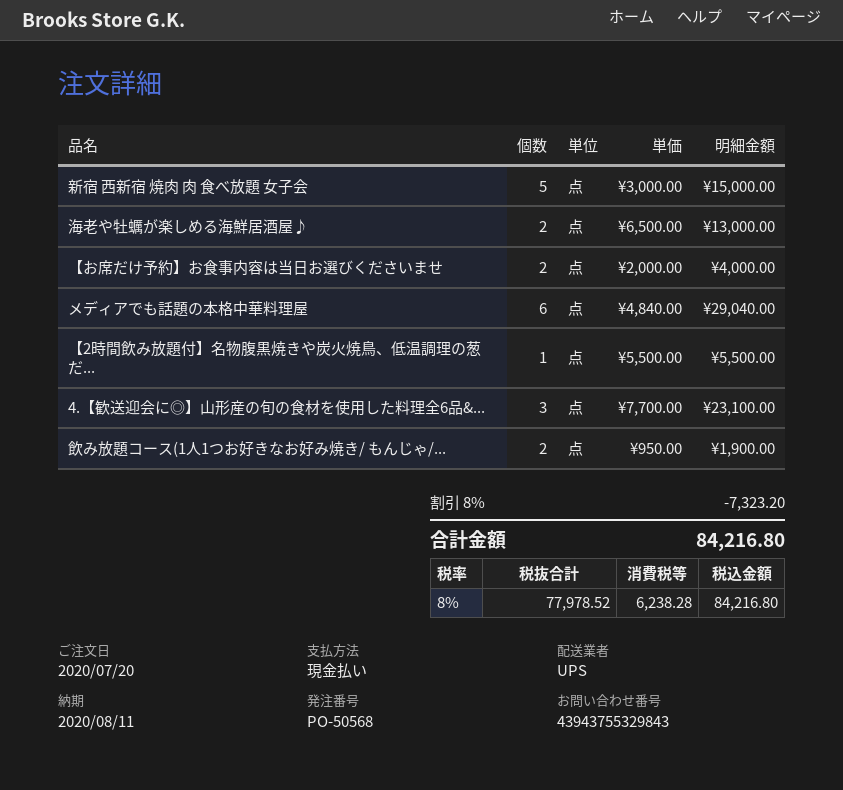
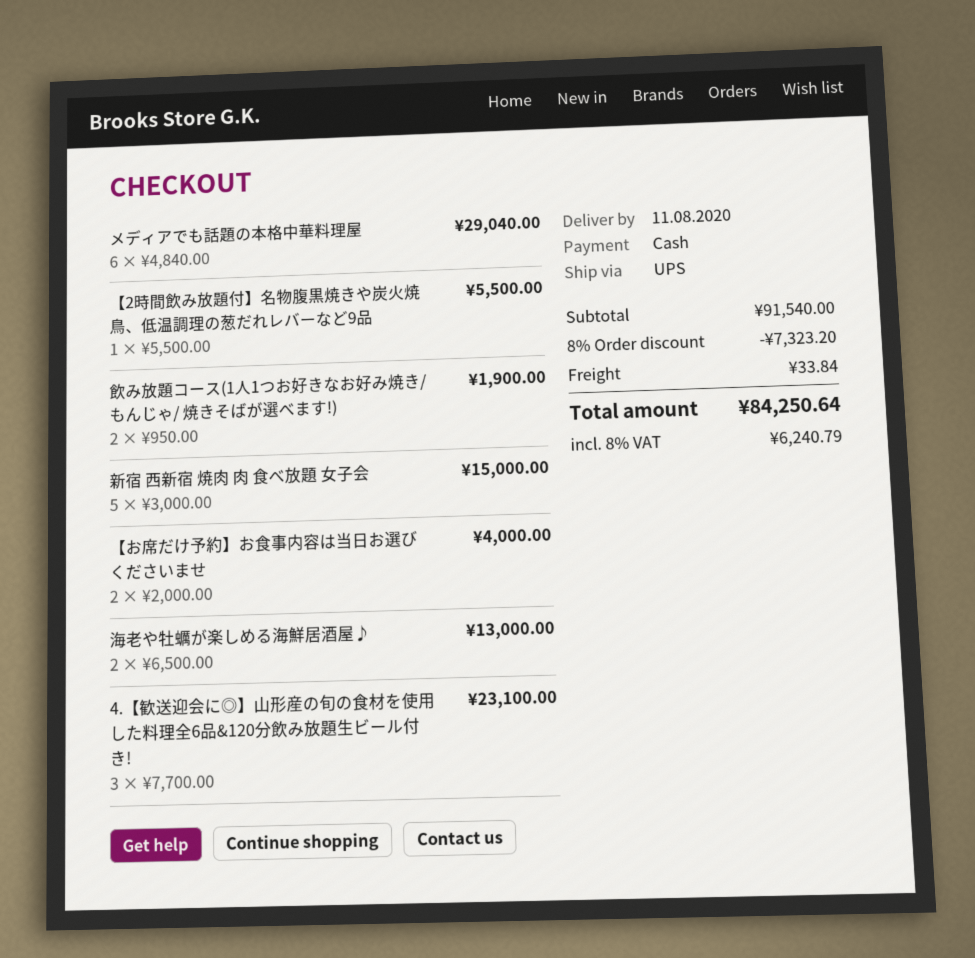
shipping: none -> 33.84
tax: 8% = 6238.28 -> 8% = 6240.79
total: 84216.80 -> 84250.64

